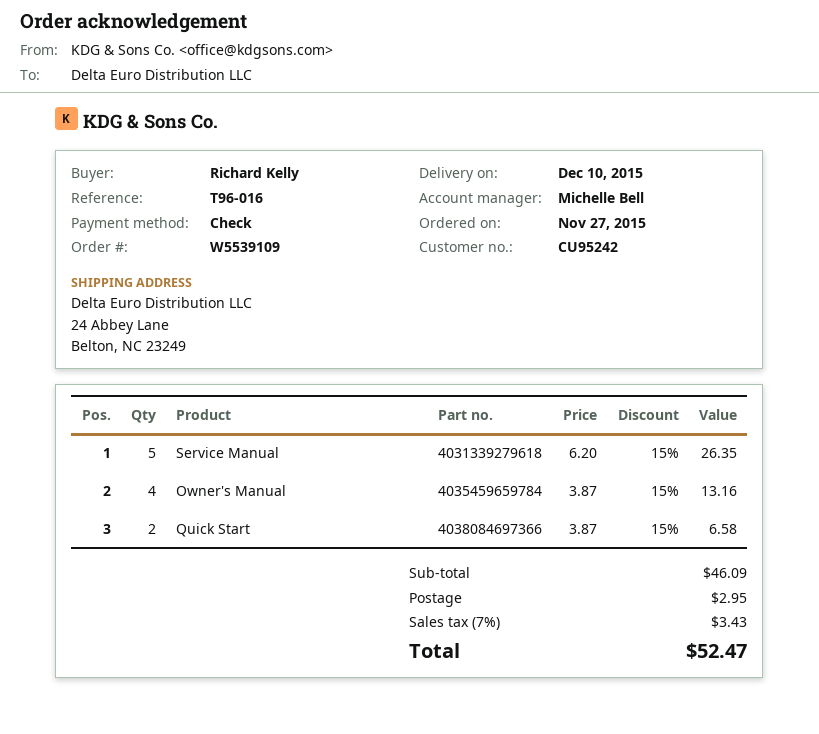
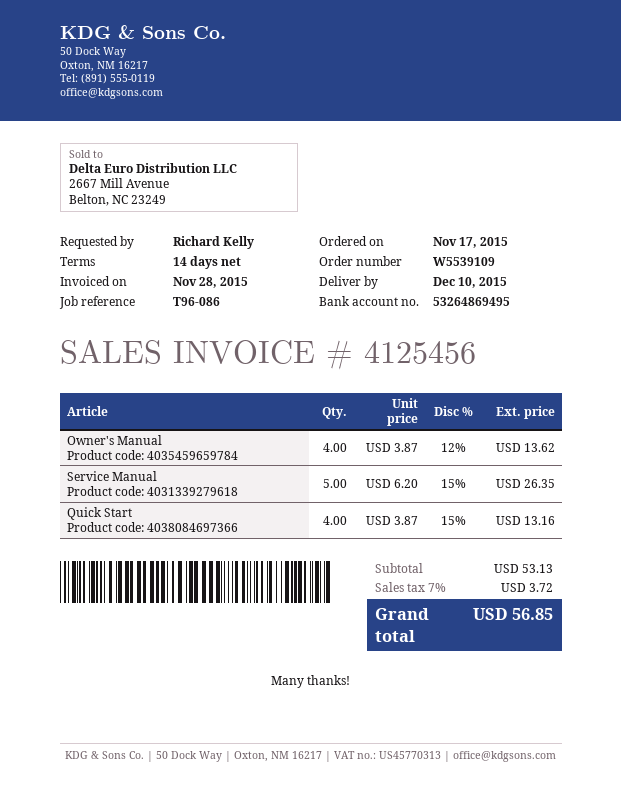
order date: 2015-11-27 -> 2015-11-17
reference: T96-016 -> T96-086
Owner's Manual: 4 x 3.87 - 15% = 13.16 -> 4 x 3.87 - 12% = 13.62
Quick Start: 2 x 3.87 - 15% = 6.58 -> 4 x 3.87 - 15% = 13.16
subtotal: 46.09 -> 53.13
shipping: 2.95 -> none
tax: 7% = 3.43 -> 7% = 3.72
total: 52.47 -> 56.85

